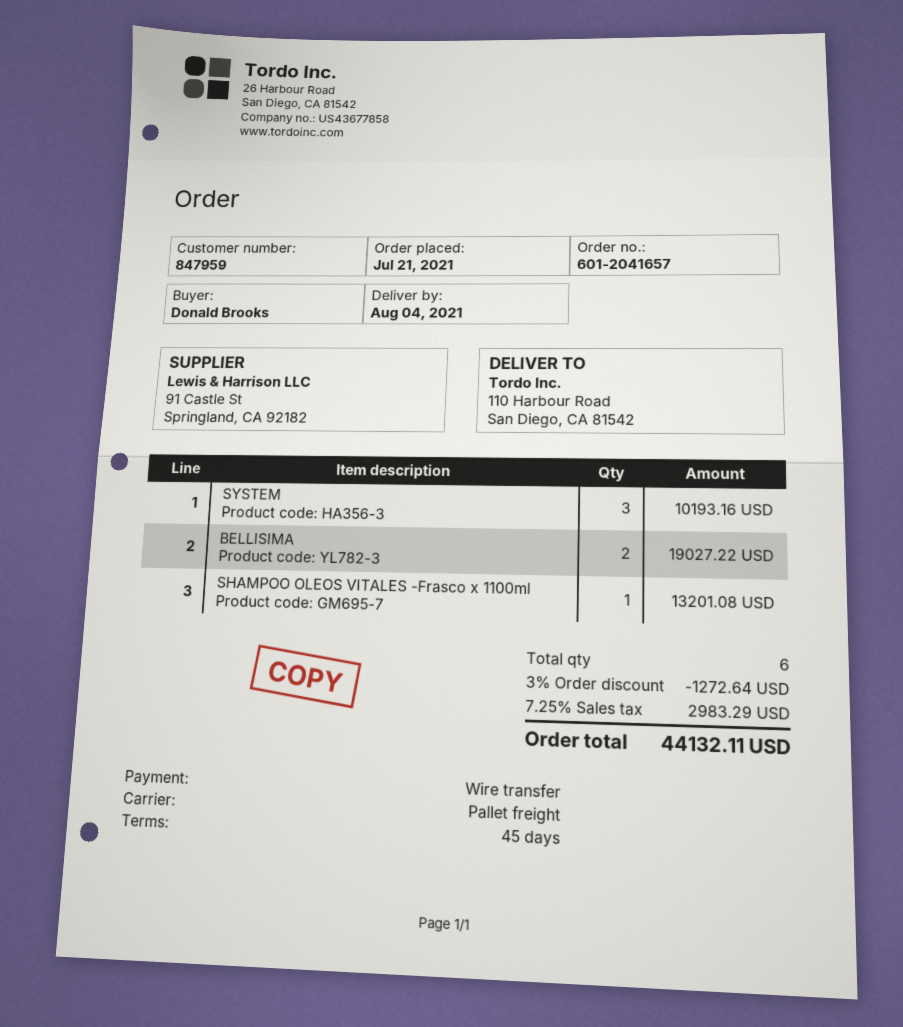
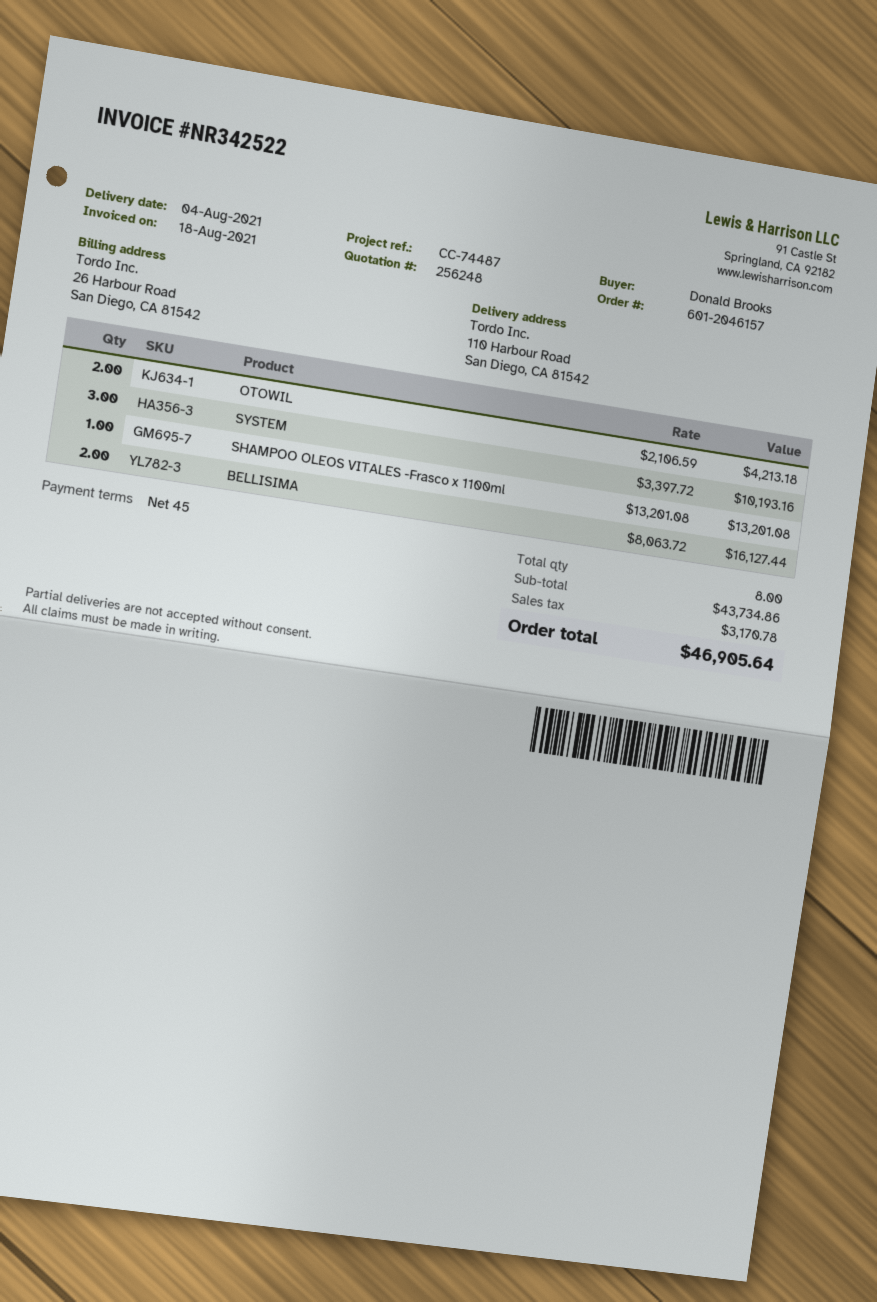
order number: 601-2041657 -> 601-2046157
BELLISIMA: 2 for 19027.22 -> 2 for 16127.44
OTOWIL: none -> 2 for 4213.18
total quantity: 6 -> 8
discount: 3% = 1272.64 -> none
tax: 2983.29 -> 3170.78
total: 44132.11 -> 46905.64

